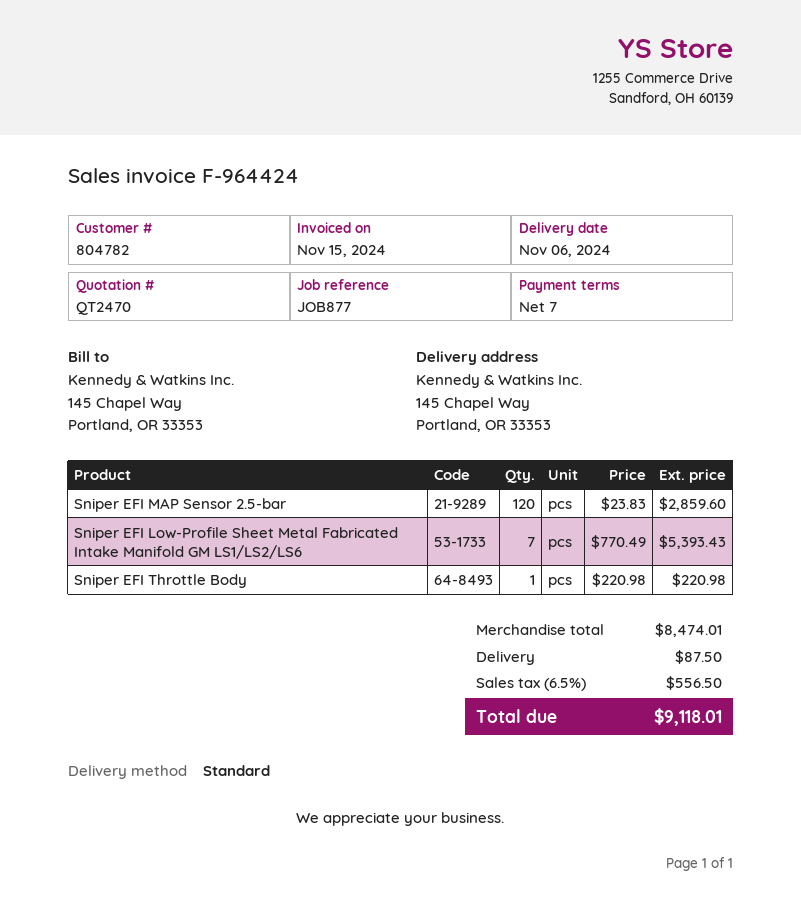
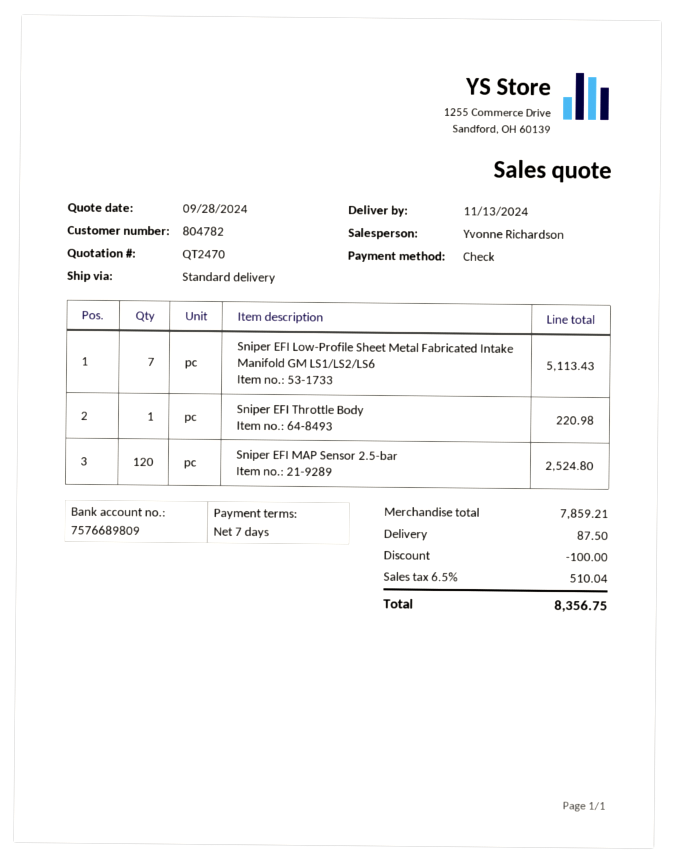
delivery date: 2024-11-06 -> 2024-11-13
Sniper EFI MAP Sensor 2.5-bar: 120 for 2859.60 -> 120 for 2524.80
Sniper EFI Low-Profile Sheet Metal Fabricated Intake Manifold GM LS1/LS2/LS6: 7 for 5393.43 -> 7 for 5113.43
subtotal: 8474.01 -> 7859.21
discount: none -> 100.00
tax: 6.5% = 556.50 -> 6.5% = 510.04
total: 9118.01 -> 8356.75

